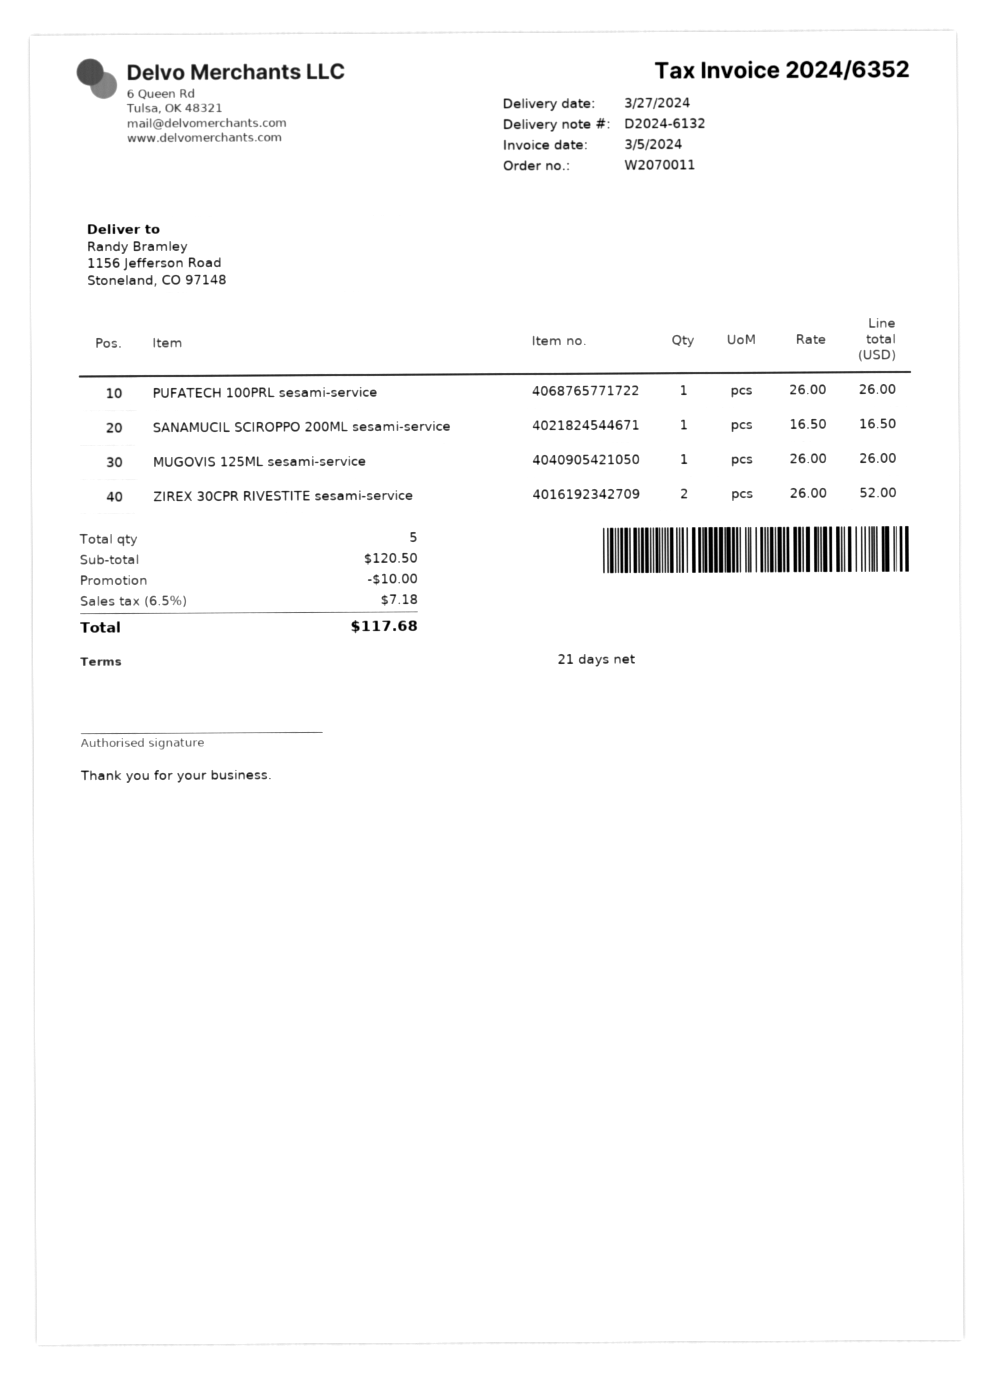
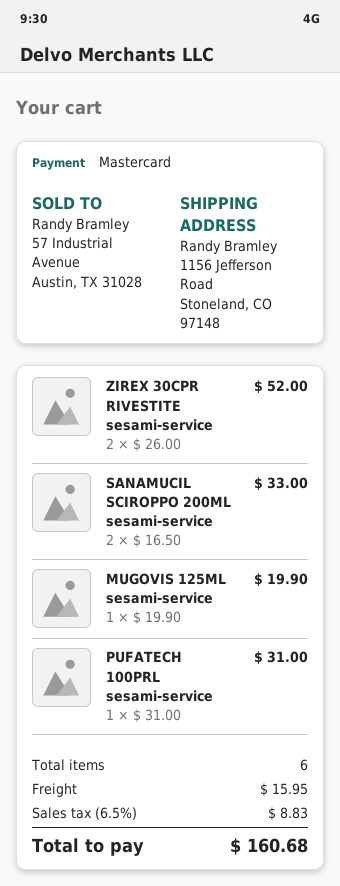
PUFATECH 100PRL sesami-service: 1 x 26.00 = 26.00 -> 1 x 31.00 = 31.00
SANAMUCIL SCIROPPO 200ML sesami-service: 1 x 16.50 = 16.50 -> 2 x 16.50 = 33.00
MUGOVIS 125ML sesami-service: 1 x 26.00 = 26.00 -> 1 x 19.90 = 19.90
total quantity: 5 -> 6
discount: 10.00 -> none
shipping: none -> 15.95
tax: 6.5% = 7.18 -> 6.5% = 8.83
total: 117.68 -> 160.68

